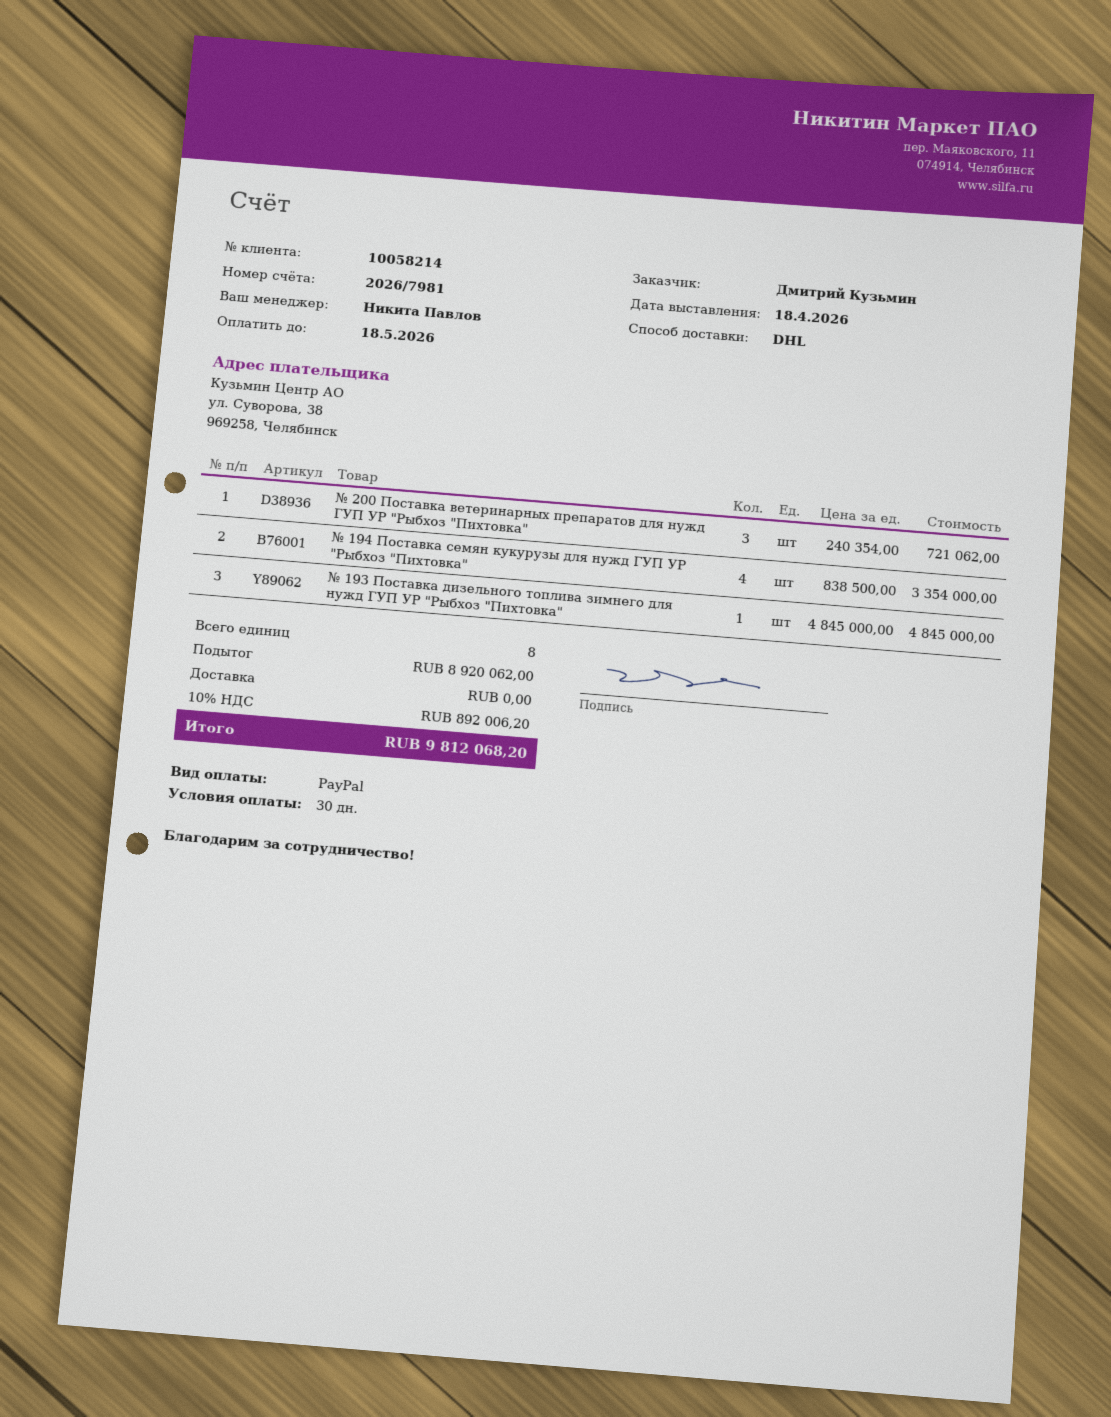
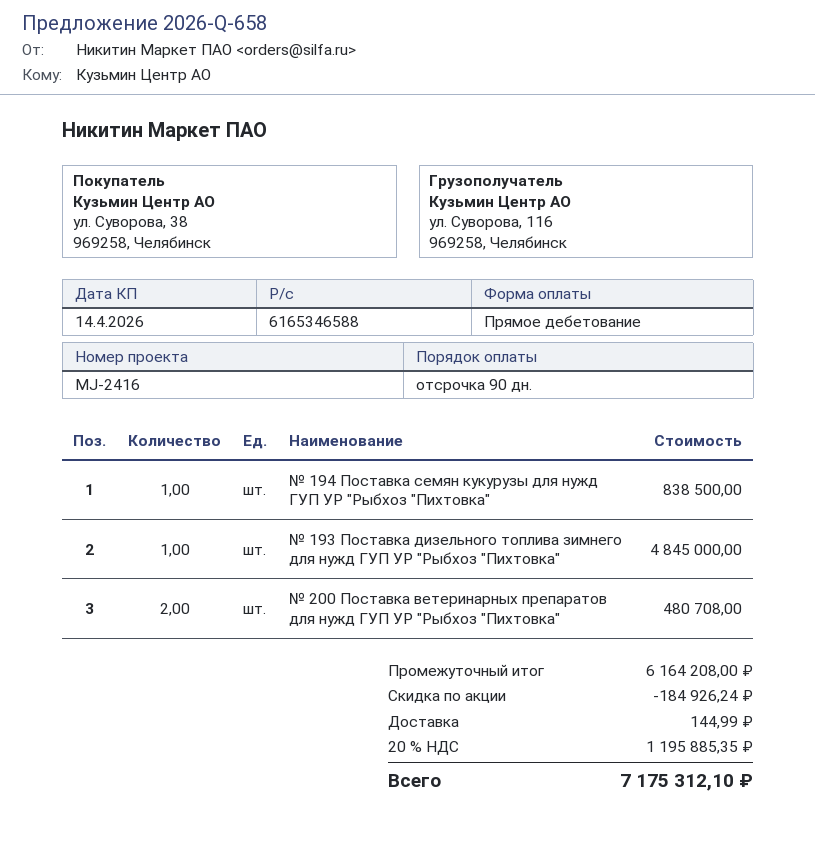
payment terms: 30 days -> 90 days
payment method: PayPal -> direct debit
№ 200 Поставка ветеринарных препаратов для нужд ГУП УР "Рыбхоз "Пихтовка": 3 for 721062.00 -> 2 for 480708.00
№ 194 Поставка семян кукурузы для нужд ГУП УР "Рыбхоз "Пихтовка": 4 for 3354000.00 -> 1 for 838500.00
subtotal: 8920062.00 -> 6164208.00
discount: none -> 184926.24
shipping: 0.00 -> 144.99
tax: 10% = 892006.20 -> 20% = 1195885.35
total: 9812068.20 -> 7175312.10

